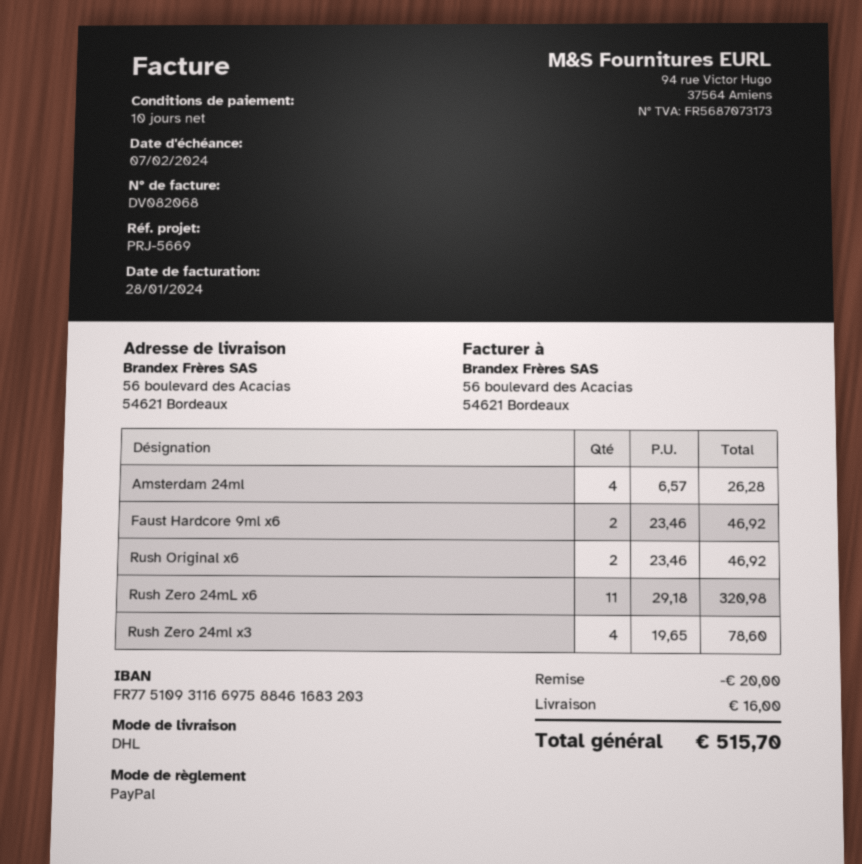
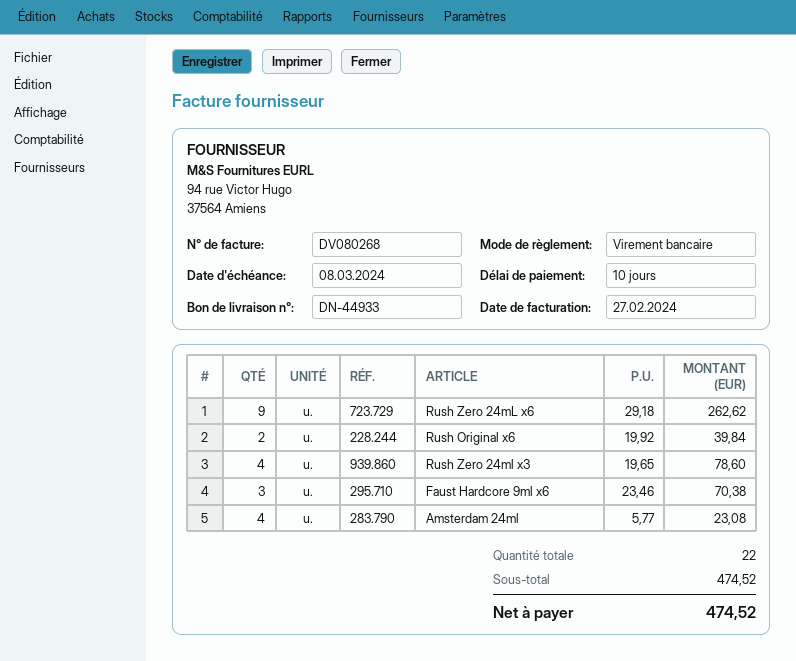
invoice number: DV082068 -> DV080268
invoice date: 2024-01-28 -> 2024-02-27
due date: 2024-02-07 -> 2024-03-08
payment method: PayPal -> bank transfer
Amsterdam 24ml: 4 x 6.57 = 26.28 -> 4 x 5.77 = 23.08
Faust Hardcore 9ml x6: 2 x 23.46 = 46.92 -> 3 x 23.46 = 70.38
Rush Original x6: 2 x 23.46 = 46.92 -> 2 x 19.92 = 39.84
Rush Zero 24mL x6: 11 x 29.18 = 320.98 -> 9 x 29.18 = 262.62
discount: 20.00 -> none
shipping: 16.00 -> none
total: 515.70 -> 474.52

